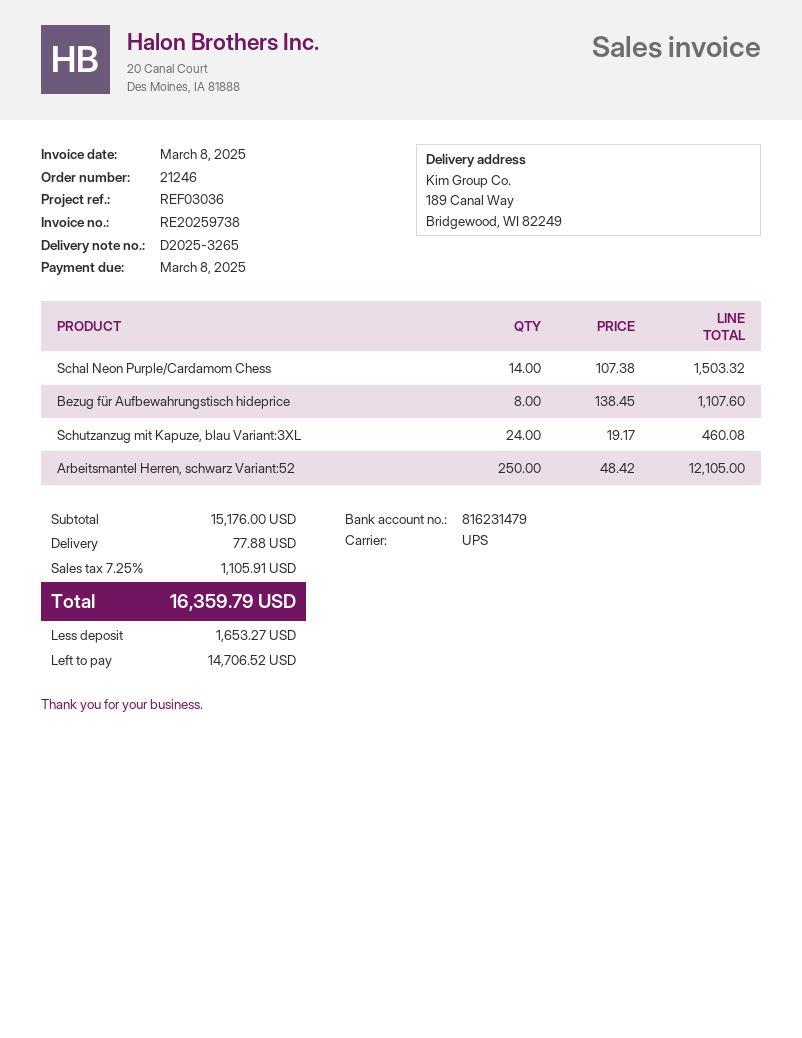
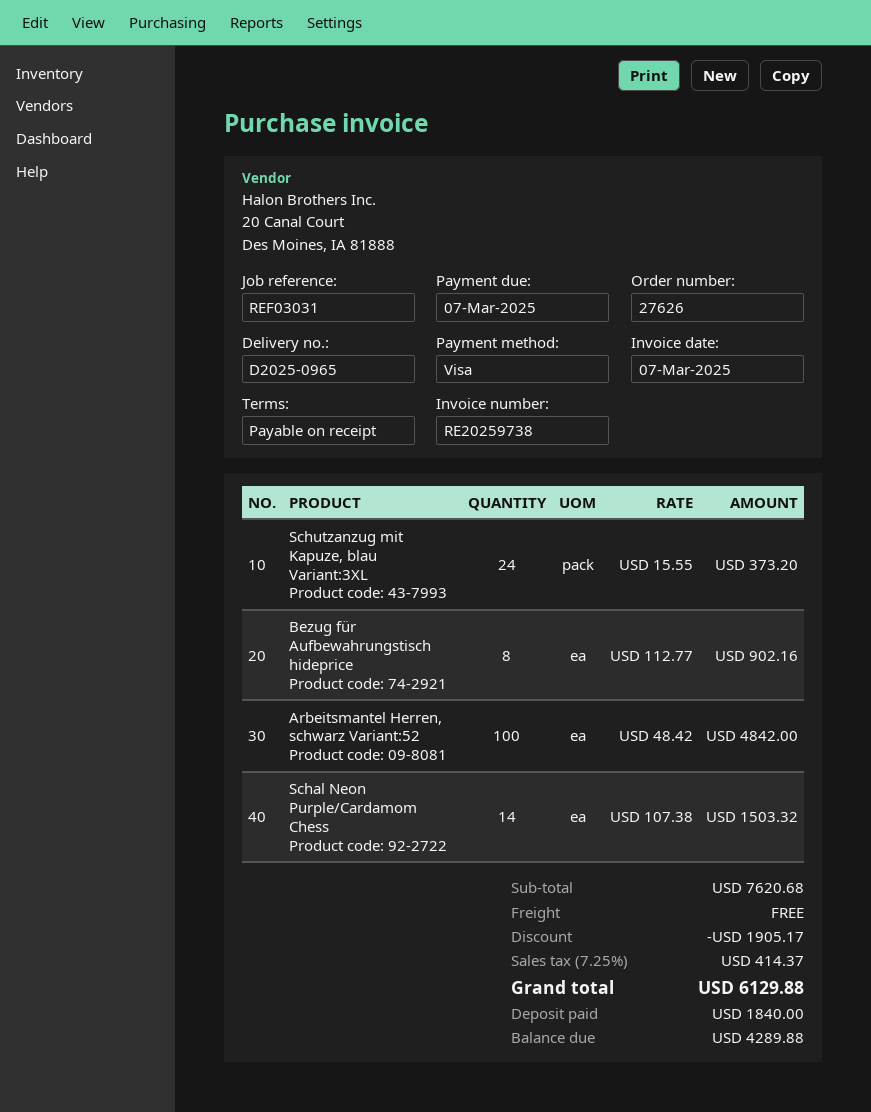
order number: 21246 -> 27626
delivery note number: D2025-3265 -> D2025-0965
invoice date: 2025-03-08 -> 2025-03-07
due date: 2025-03-08 -> 2025-03-07
reference: REF03036 -> REF03031
Bezug für Aufbewahrungstisch hideprice: 8 x 138.45 = 1107.60 -> 8 x 112.77 = 902.16
Schutzanzug mit Kapuze, blau Variant:3XL: 24 x 19.17 = 460.08 -> 24 x 15.55 = 373.20
Arbeitsmantel Herren, schwarz Variant:52: 250 x 48.42 = 12105.00 -> 100 x 48.42 = 4842.00
subtotal: 15176.00 -> 7620.68
discount: none -> 1905.17
shipping: 77.88 -> 0.00
tax: 7.25% = 1105.91 -> 7.25% = 414.37
total: 16359.79 -> 6129.88
deposit: 1653.27 -> 1840.00
balance: 14706.52 -> 4289.88

